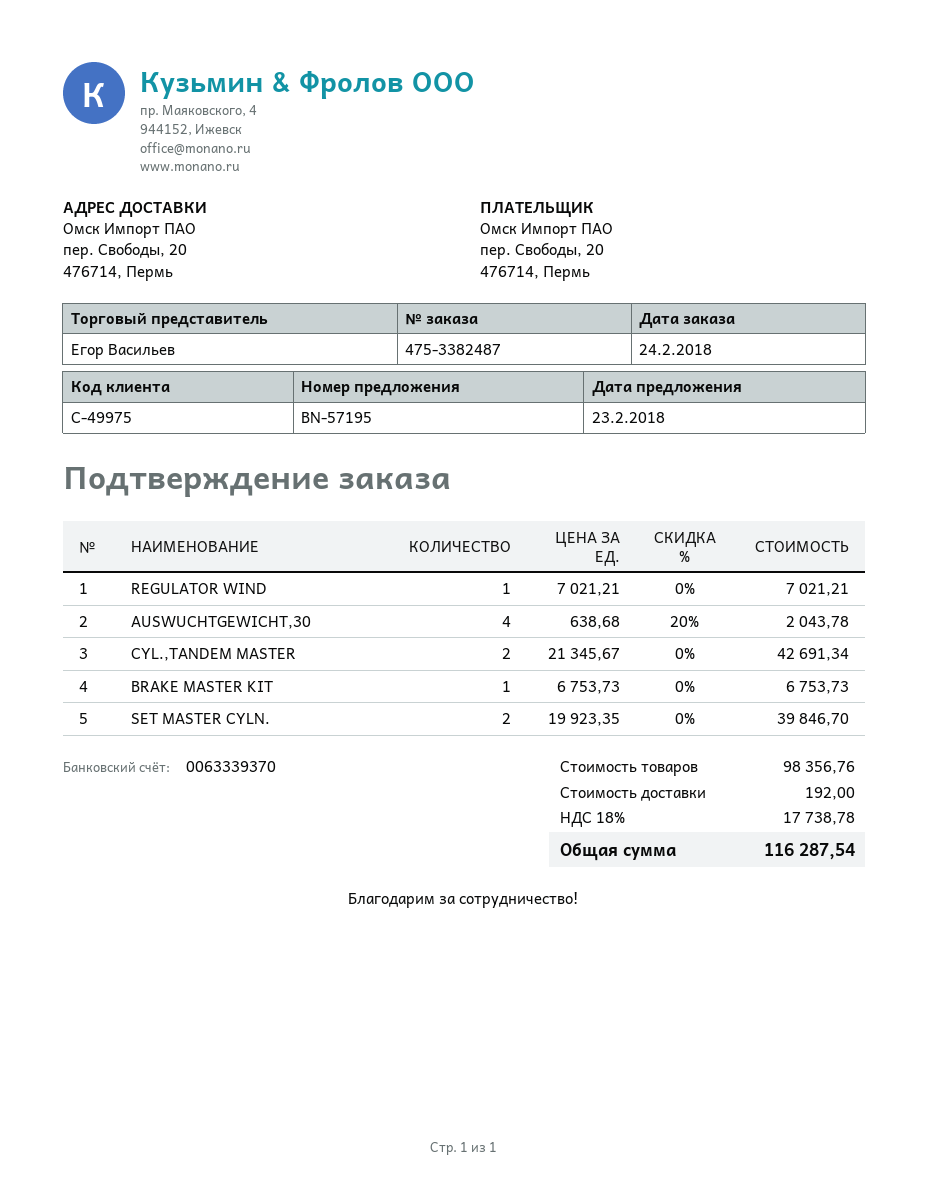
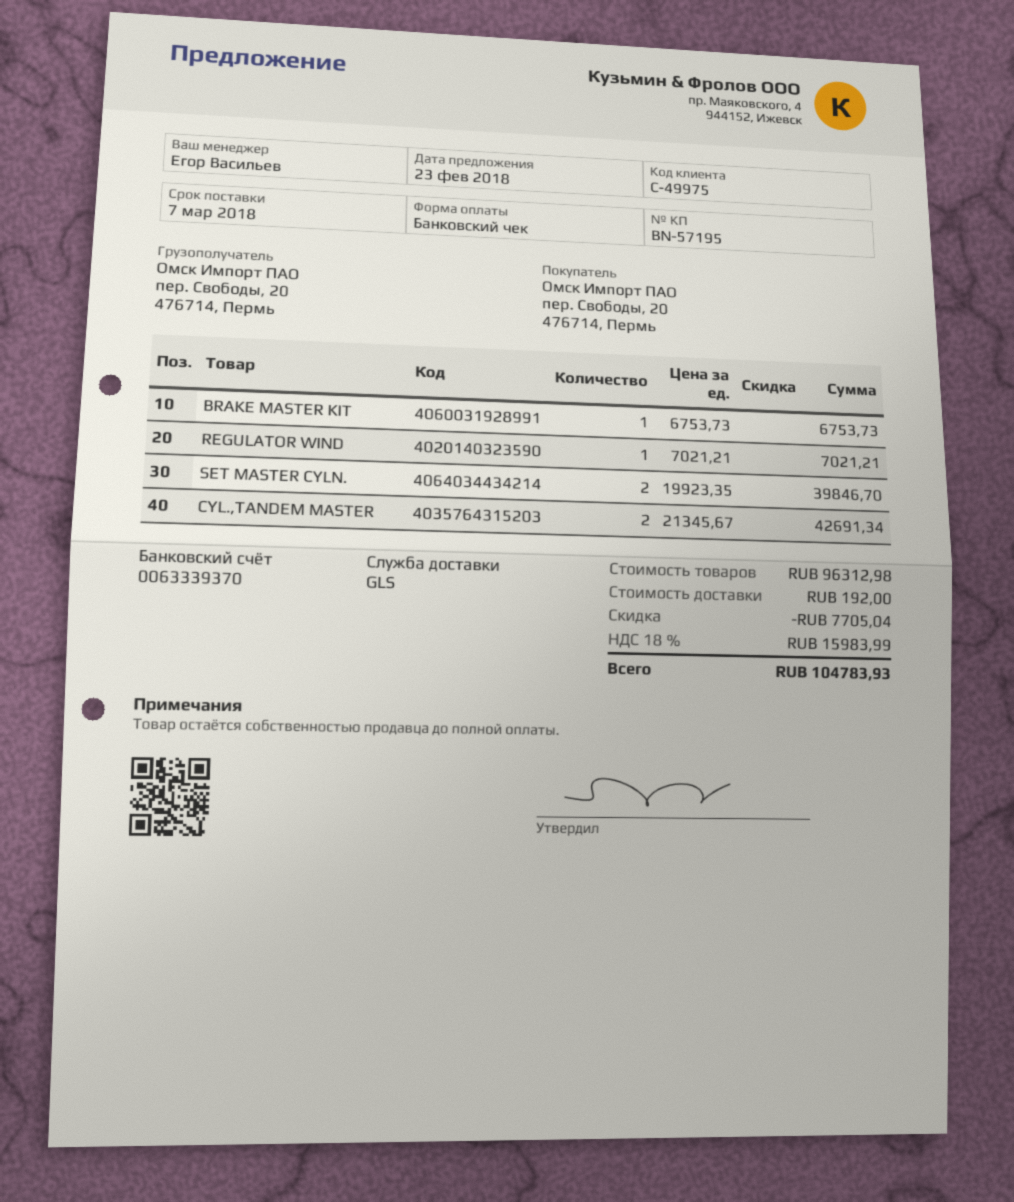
AUSWUCHTGEWICHT,30: 4 x 638.68 - 20% = 2043.78 -> none
subtotal: 98356.76 -> 96312.98
discount: none -> 7705.04
tax: 18% = 17738.78 -> 18% = 15983.99
total: 116287.54 -> 104783.93

